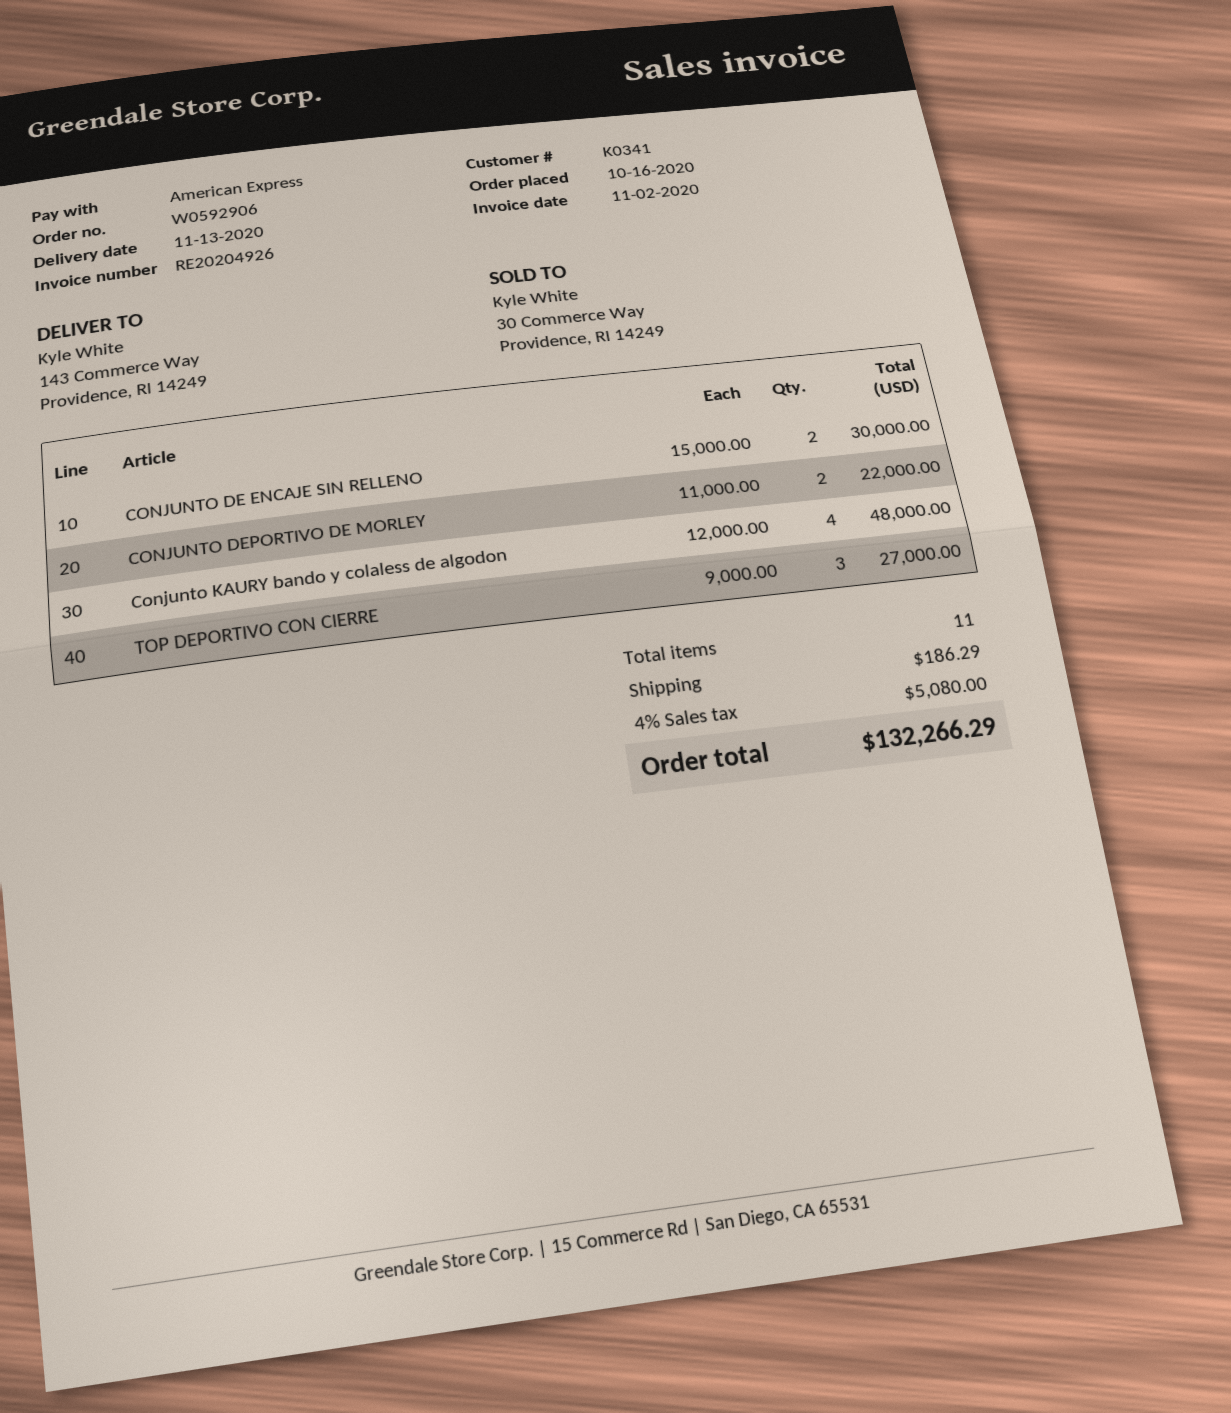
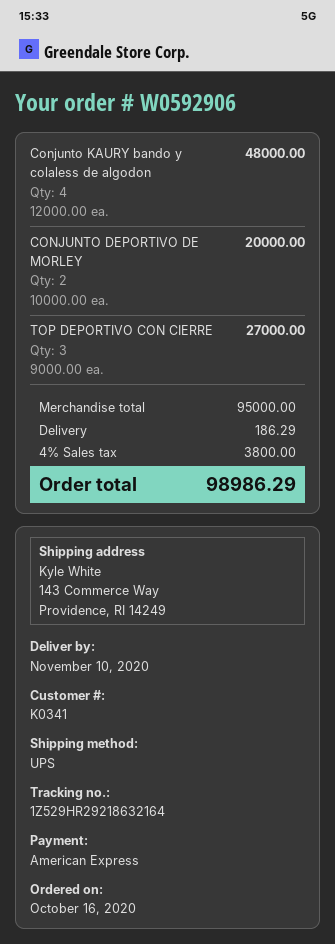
delivery date: 2020-11-13 -> 2020-11-10
CONJUNTO DE ENCAJE SIN RELLENO: 2 x 15000.00 = 30000.00 -> none
CONJUNTO DEPORTIVO DE MORLEY: 2 x 11000.00 = 22000.00 -> 2 x 10000.00 = 20000.00
tax: 4% = 5080.00 -> 4% = 3800.00
total: 132266.29 -> 98986.29

